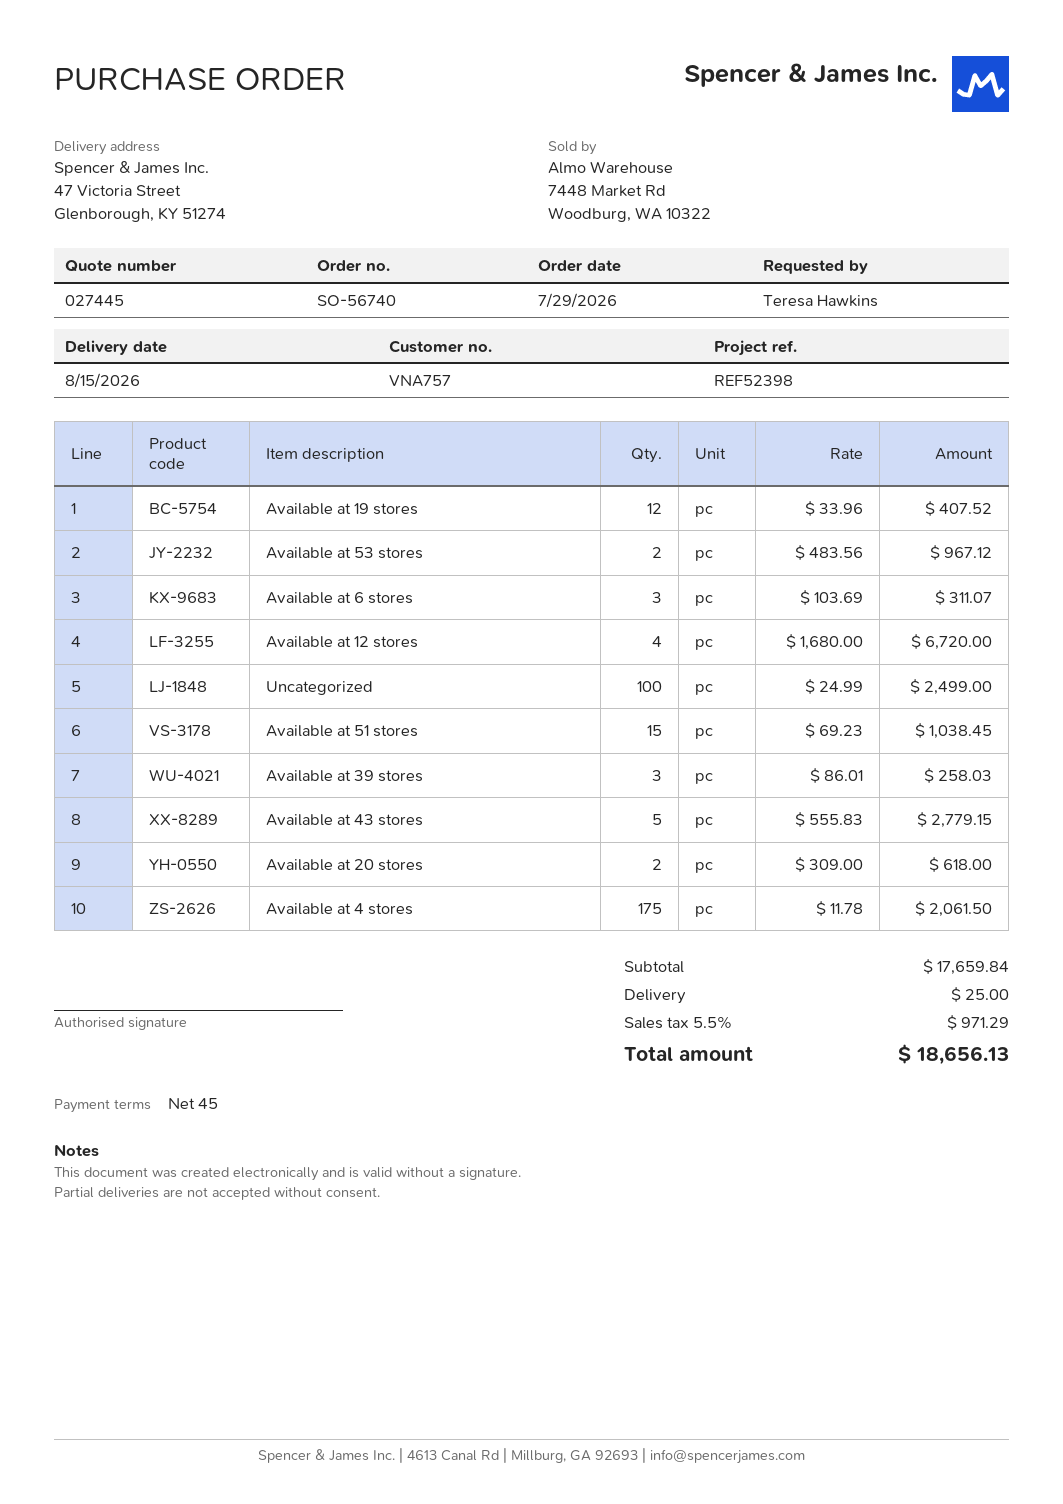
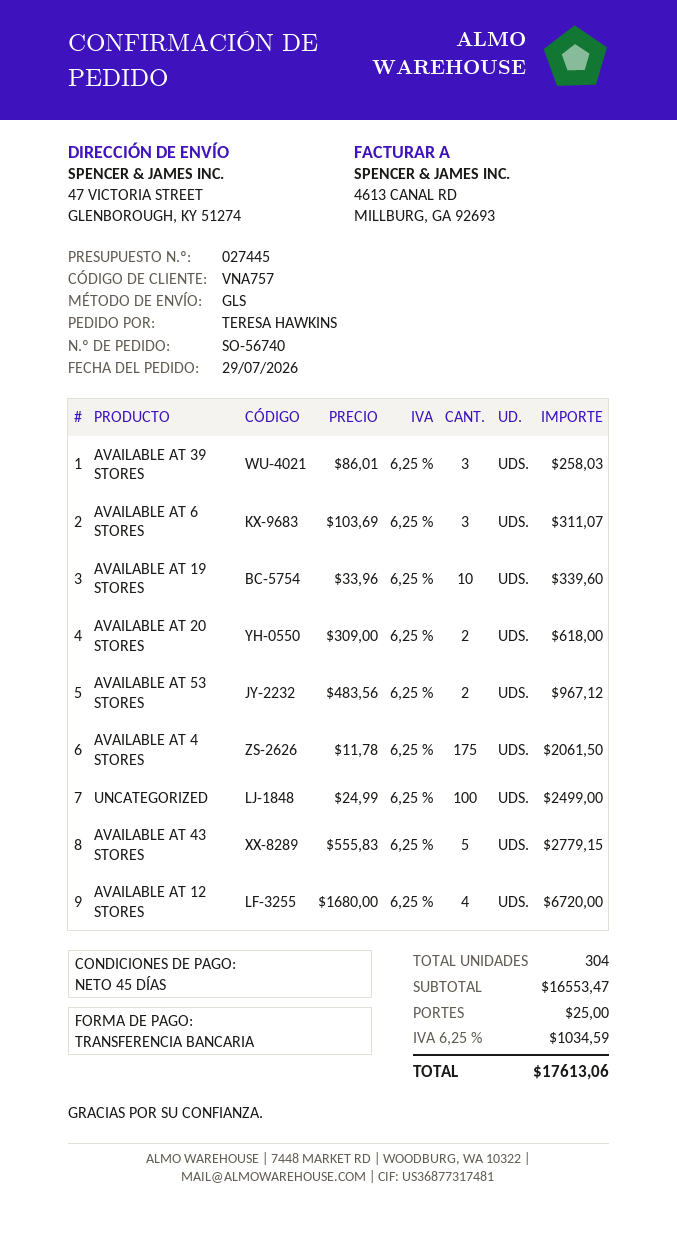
Available at 19 stores: 12 x 33.96 = 407.52 -> 10 x 33.96 = 339.60
Available at 51 stores: 15 x 69.23 = 1038.45 -> none
subtotal: 17659.84 -> 16553.47
tax: 5.5% = 971.29 -> 6.25% = 1034.59
total: 18656.13 -> 17613.06

